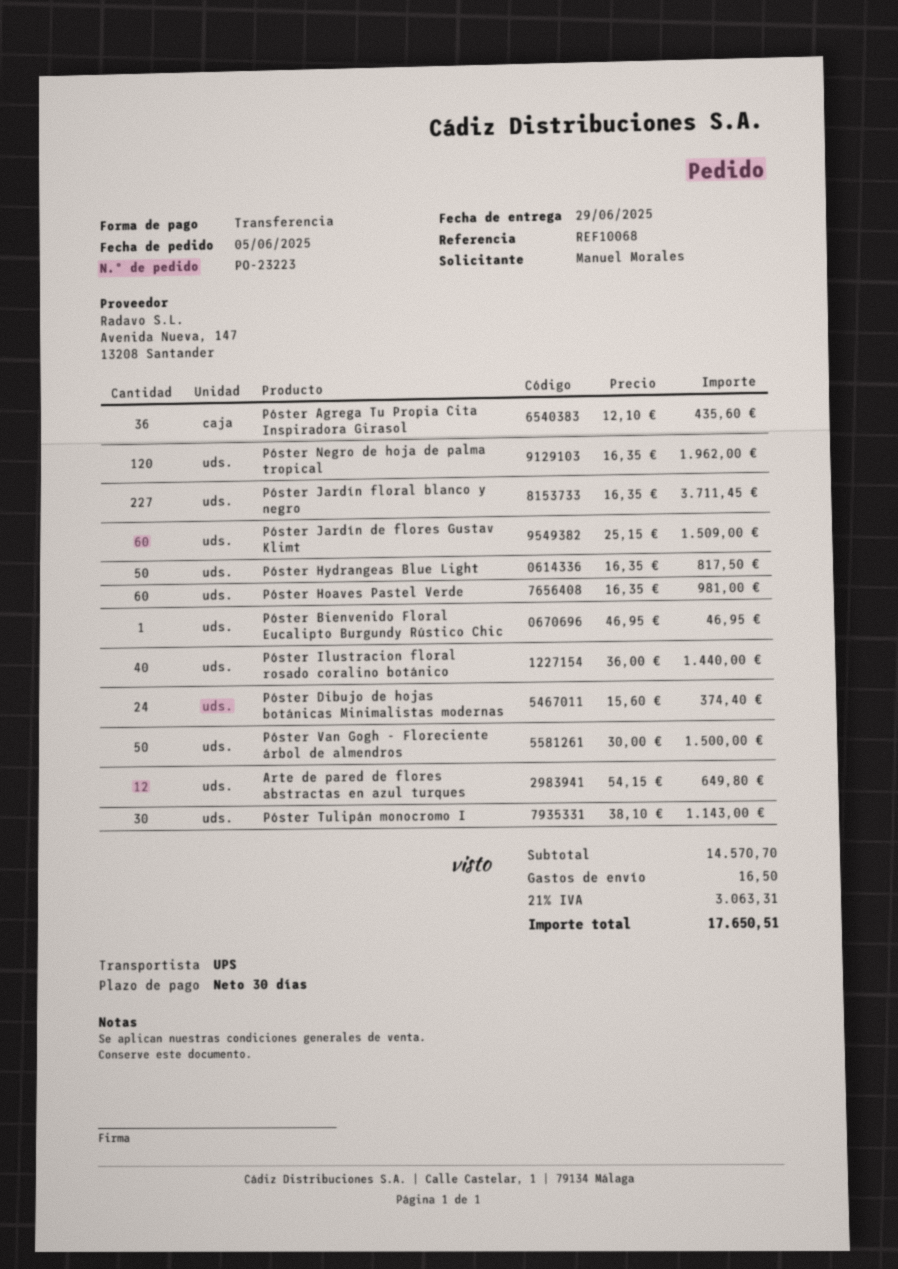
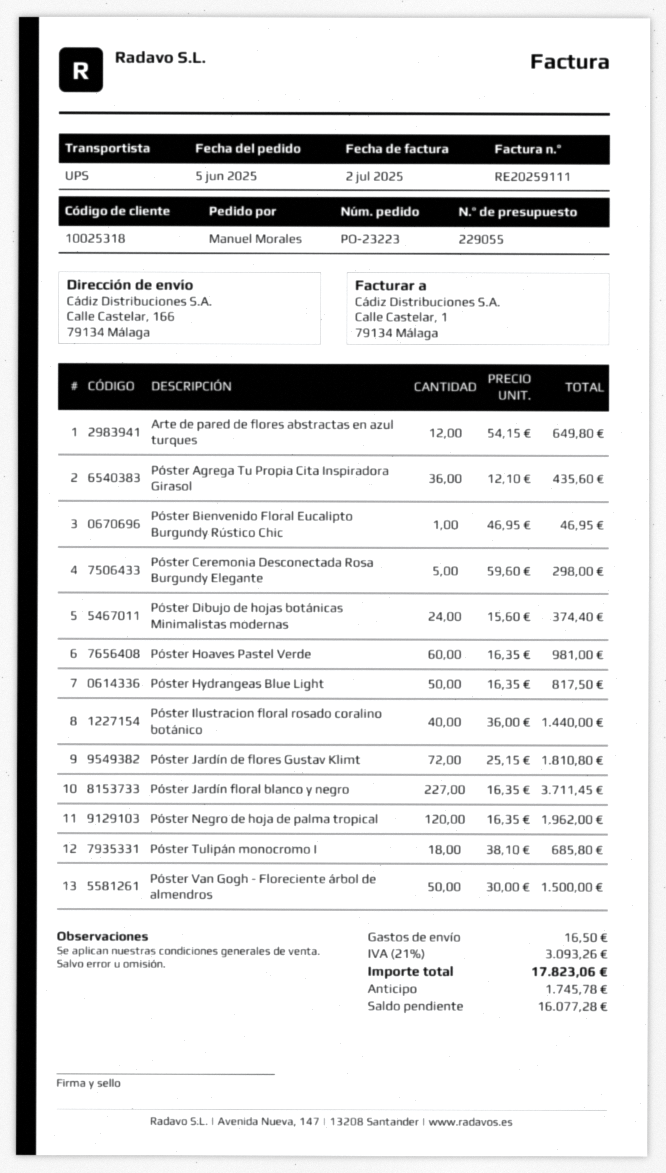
Póster Jardín de flores Gustav Klimt: 60 x 25.15 = 1509.00 -> 72 x 25.15 = 1810.80
Póster Tulipán monocromo I: 30 x 38.10 = 1143.00 -> 18 x 38.10 = 685.80
Póster Ceremonia Desconectada Rosa Burgundy Elegante: none -> 5 x 59.60 = 298.00
tax: 21% = 3063.31 -> 21% = 3093.26
total: 17650.51 -> 17823.06

